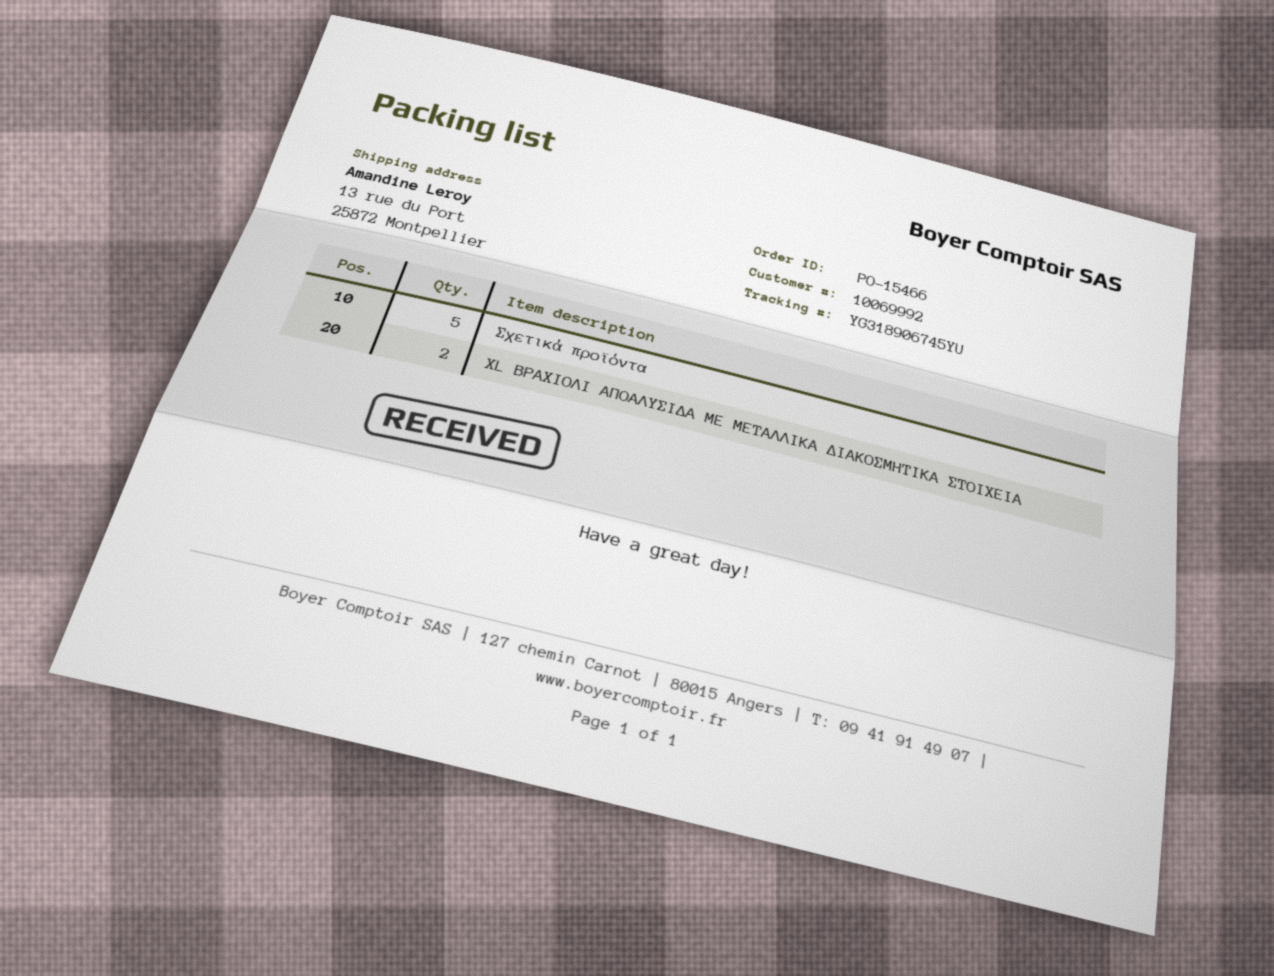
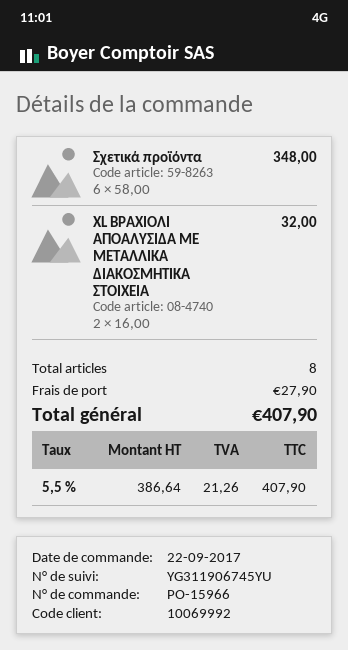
order number: PO-15466 -> PO-15966
tracking number: YG318906745YU -> YG311906745YU
Σχετικά προϊόντα: 5 -> 6

